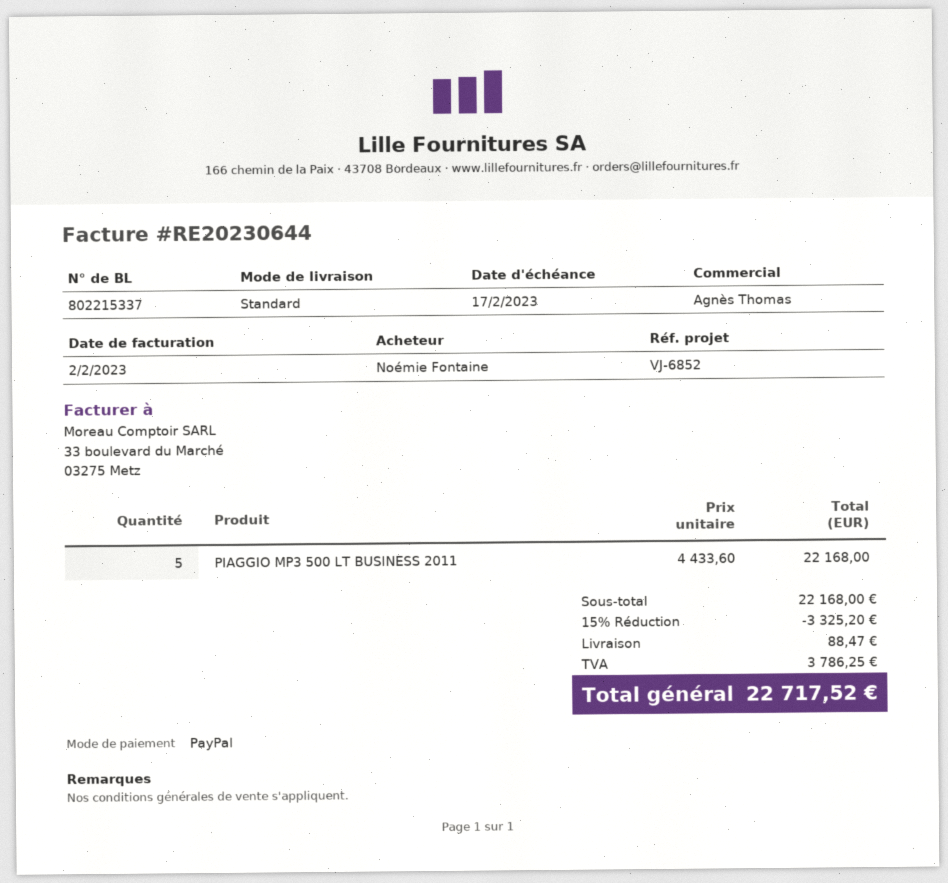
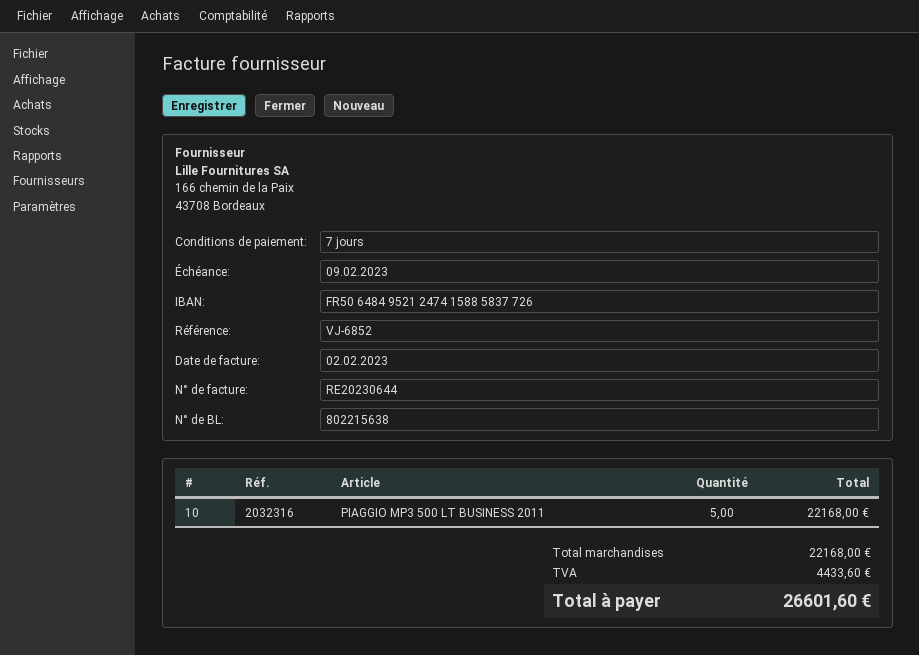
delivery note number: 802215337 -> 802215638
due date: 2023-02-17 -> 2023-02-09
discount: 15% = 3325.20 -> none
shipping: 88.47 -> none
tax: 3786.25 -> 4433.60
total: 22717.52 -> 26601.60

